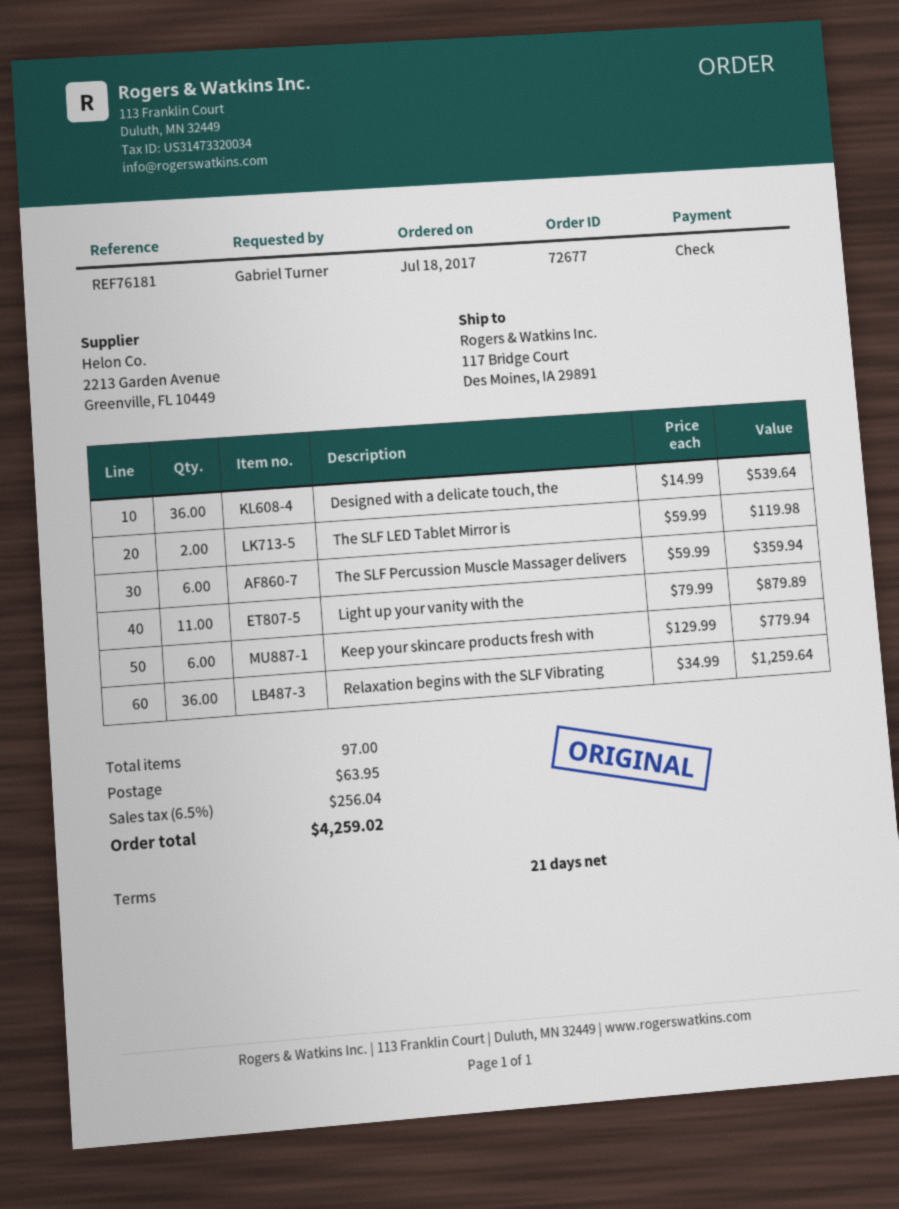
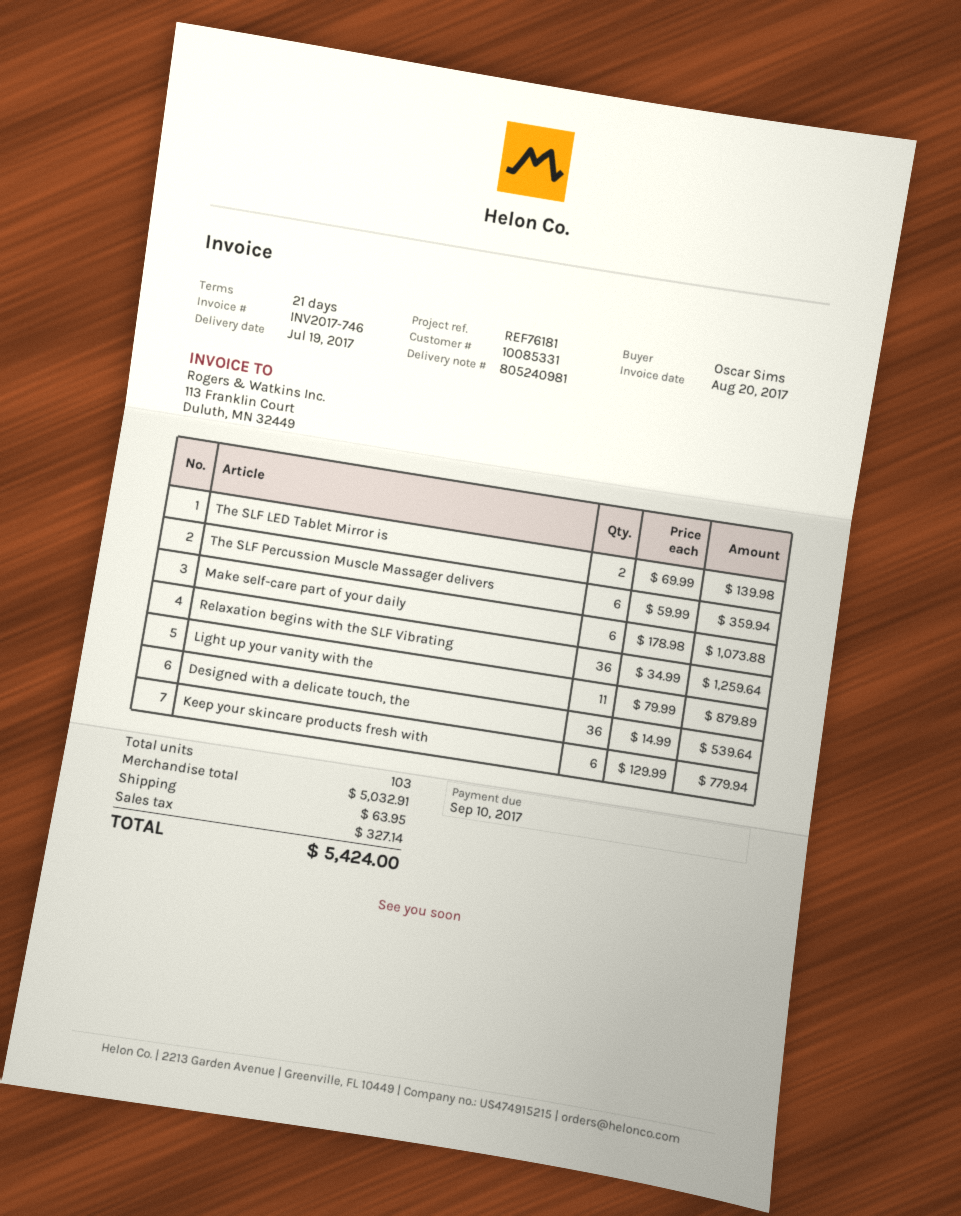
ordered by: Gabriel Turner -> Oscar Sims
The SLF LED Tablet Mirror is: 2 x 59.99 = 119.98 -> 2 x 69.99 = 139.98
Make self-care part of your daily: none -> 6 x 178.98 = 1073.88
total quantity: 97 -> 103
tax: 256.04 -> 327.14
total: 4259.02 -> 5424.00

